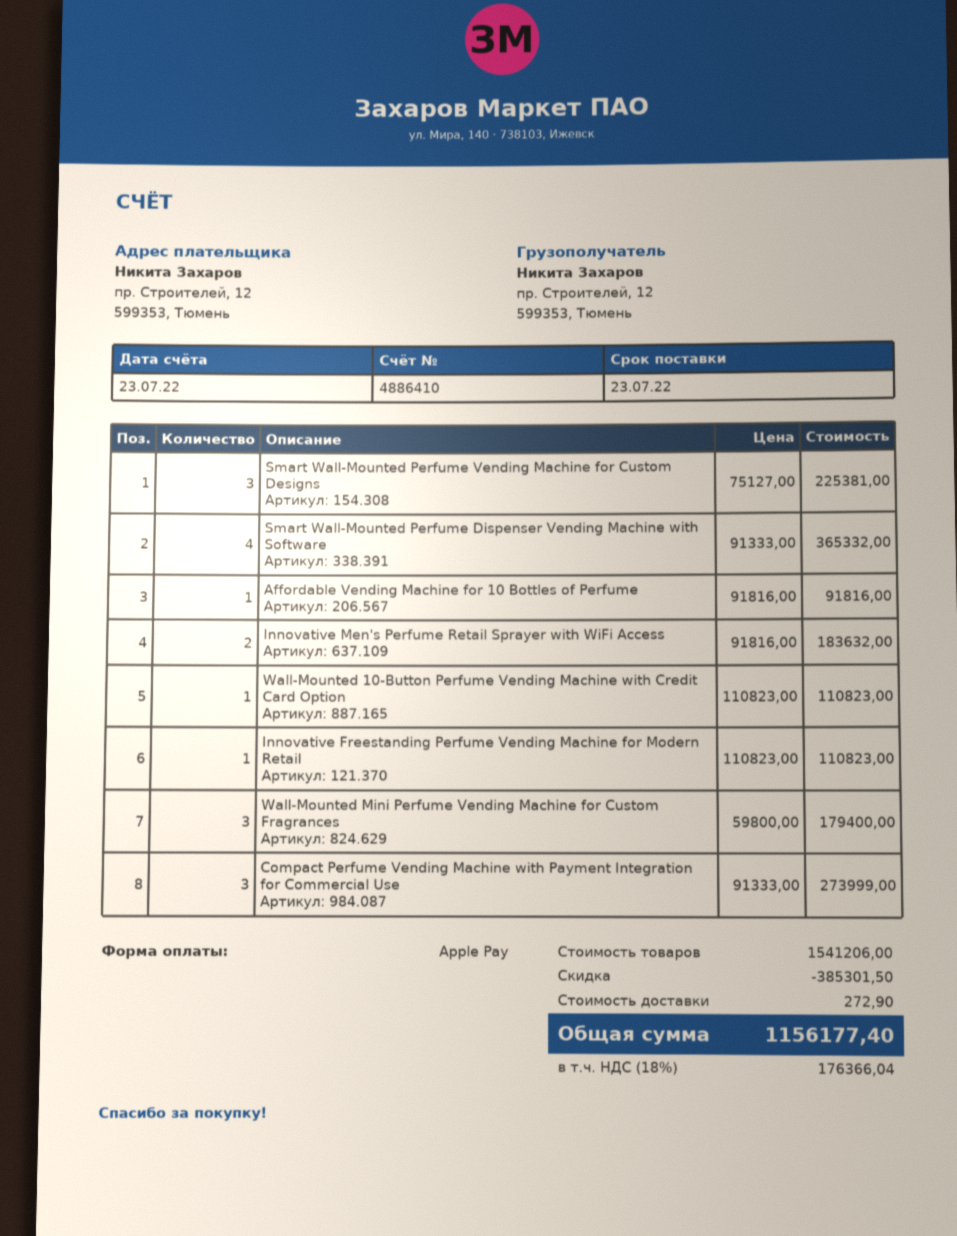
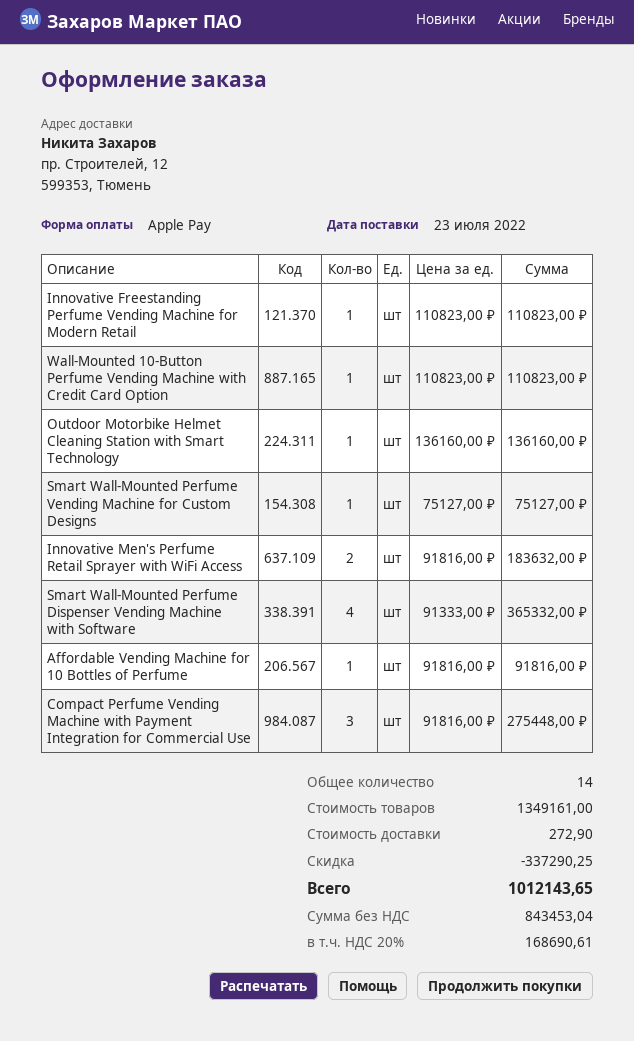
Smart Wall-Mounted Perfume Vending Machine for Custom Designs: 3 x 75127.00 = 225381.00 -> 1 x 75127.00 = 75127.00
Wall-Mounted Mini Perfume Vending Machine for Custom Fragrances: 3 x 59800.00 = 179400.00 -> none
Compact Perfume Vending Machine with Payment Integration for Commercial Use: 3 x 91333.00 = 273999.00 -> 3 x 91816.00 = 275448.00
Outdoor Motorbike Helmet Cleaning Station with Smart Technology: none -> 1 x 136160.00 = 136160.00
subtotal: 1541206.00 -> 1349161.00
discount: 385301.50 -> 337290.25
tax: 18% = 176366.04 -> 20% = 168690.61
total: 1156177.40 -> 1012143.65

